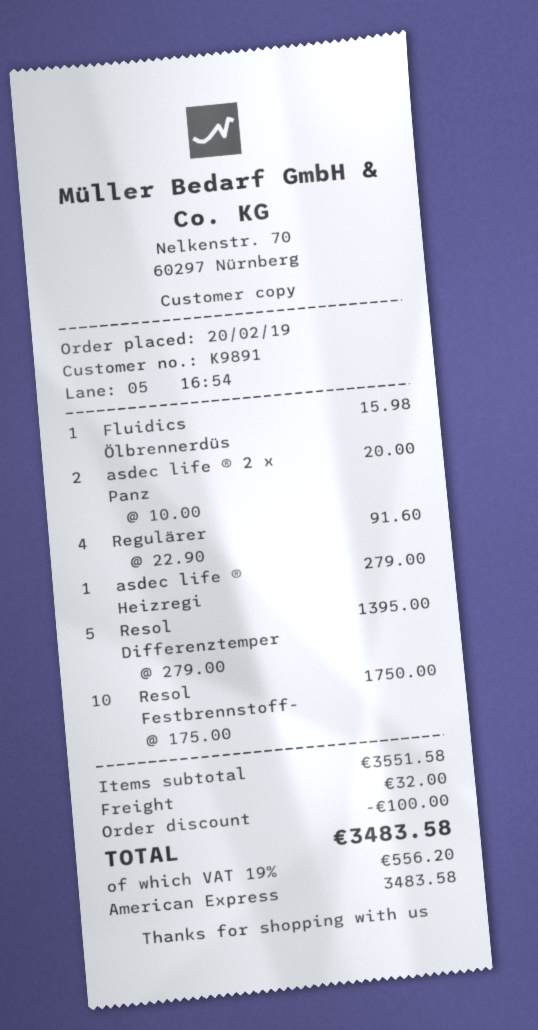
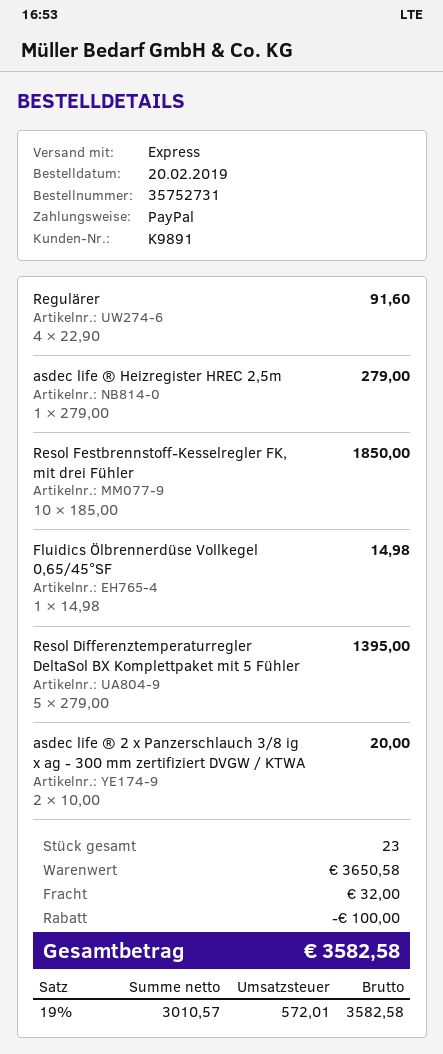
payment method: American Express -> PayPal
Fluidics Ölbrennerdüs: 1 x 15.98 = 15.98 -> 1 x 14.98 = 14.98
Resol Festbrennstoff-: 10 x 175.00 = 1750.00 -> 10 x 185.00 = 1850.00
subtotal: 3551.58 -> 3650.58
tax: 19% = 556.20 -> 19% = 572.01
total: 3483.58 -> 3582.58

